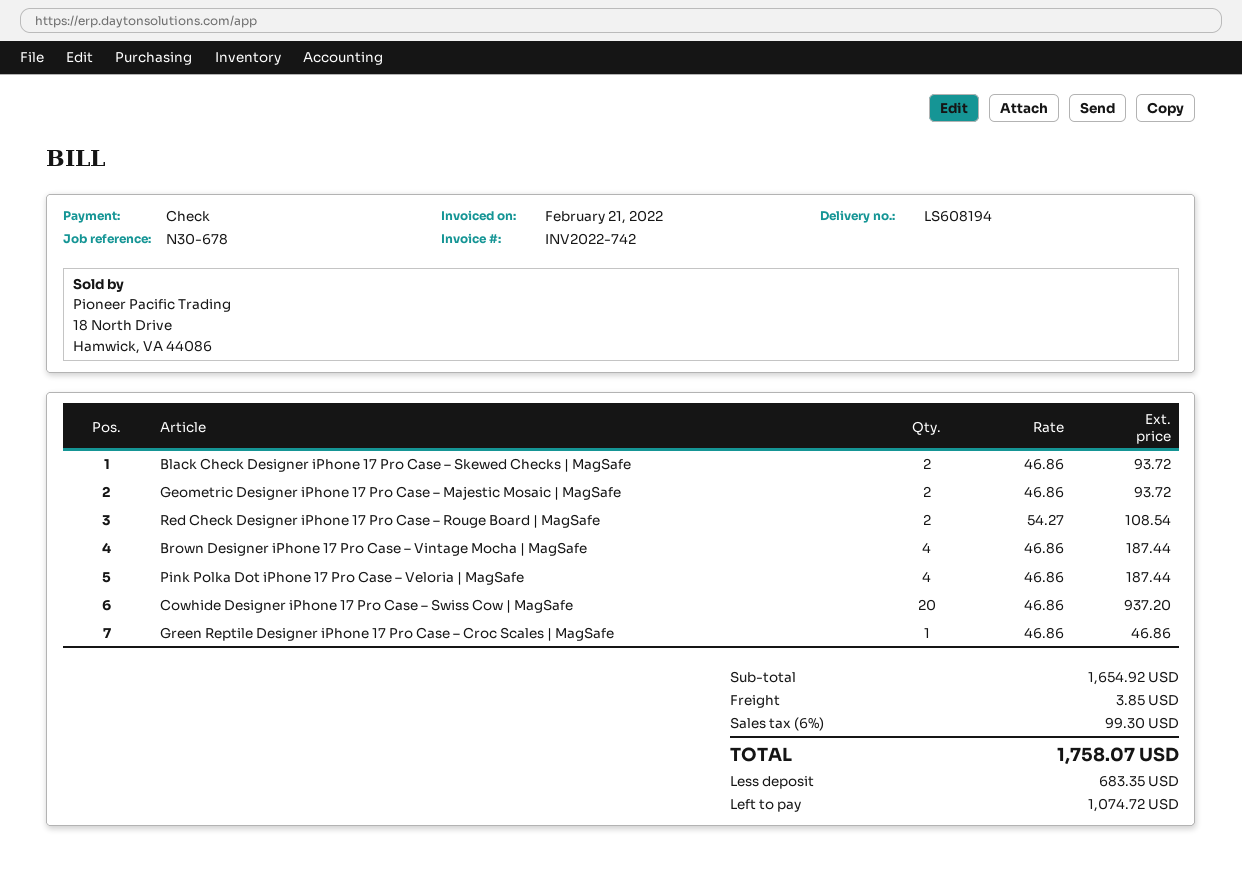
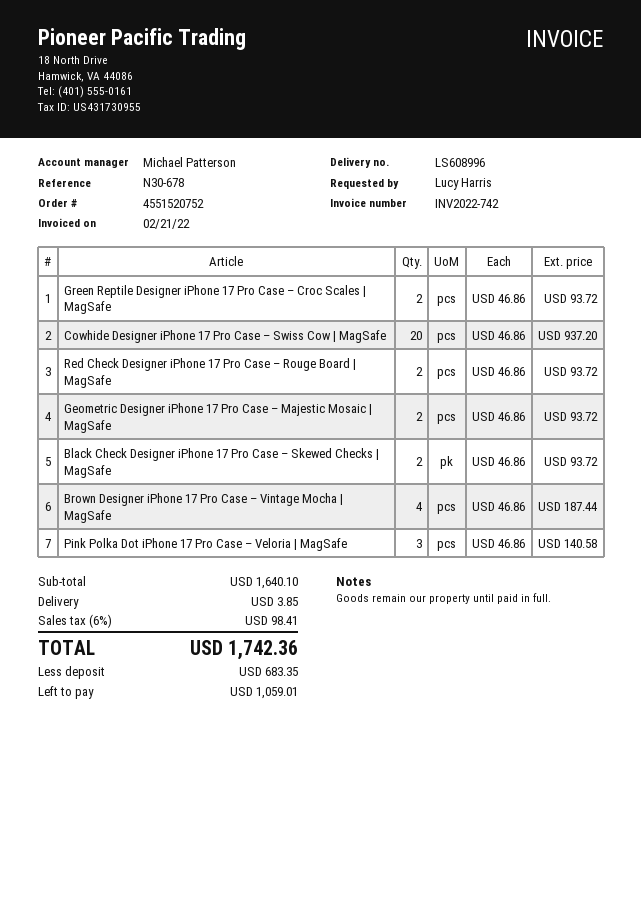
delivery note number: LS608194 -> LS608996
Red Check Designer iPhone 17 Pro Case – Rouge Board | MagSafe: 2 x 54.27 = 108.54 -> 2 x 46.86 = 93.72
Pink Polka Dot iPhone 17 Pro Case – Veloria | MagSafe: 4 x 46.86 = 187.44 -> 3 x 46.86 = 140.58
Green Reptile Designer iPhone 17 Pro Case – Croc Scales | MagSafe: 1 x 46.86 = 46.86 -> 2 x 46.86 = 93.72
subtotal: 1654.92 -> 1640.10
tax: 6% = 99.30 -> 6% = 98.41
total: 1758.07 -> 1742.36
balance: 1074.72 -> 1059.01

